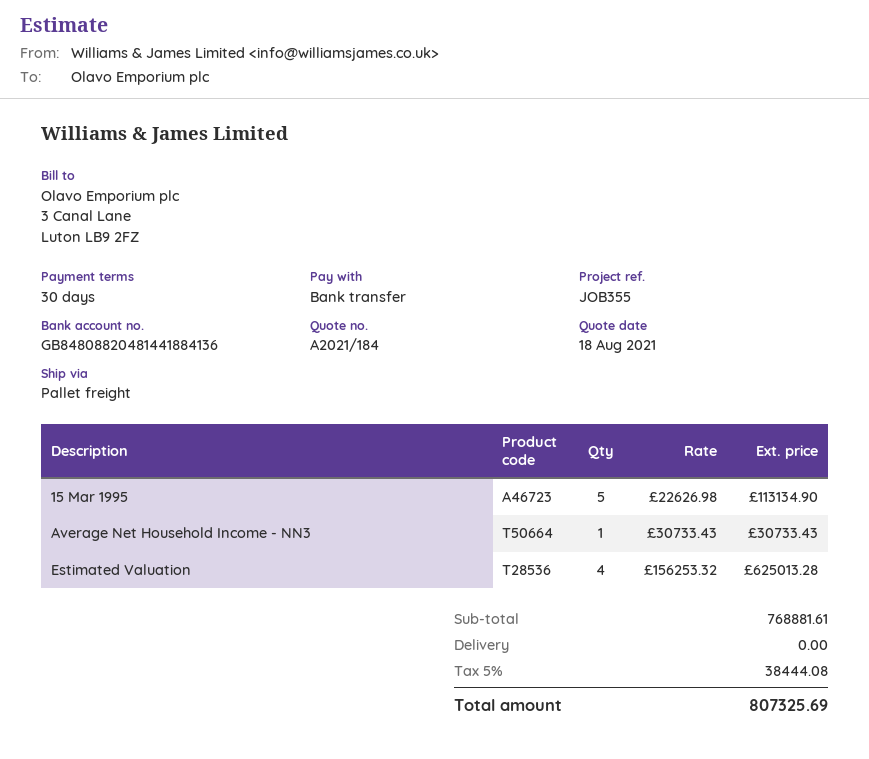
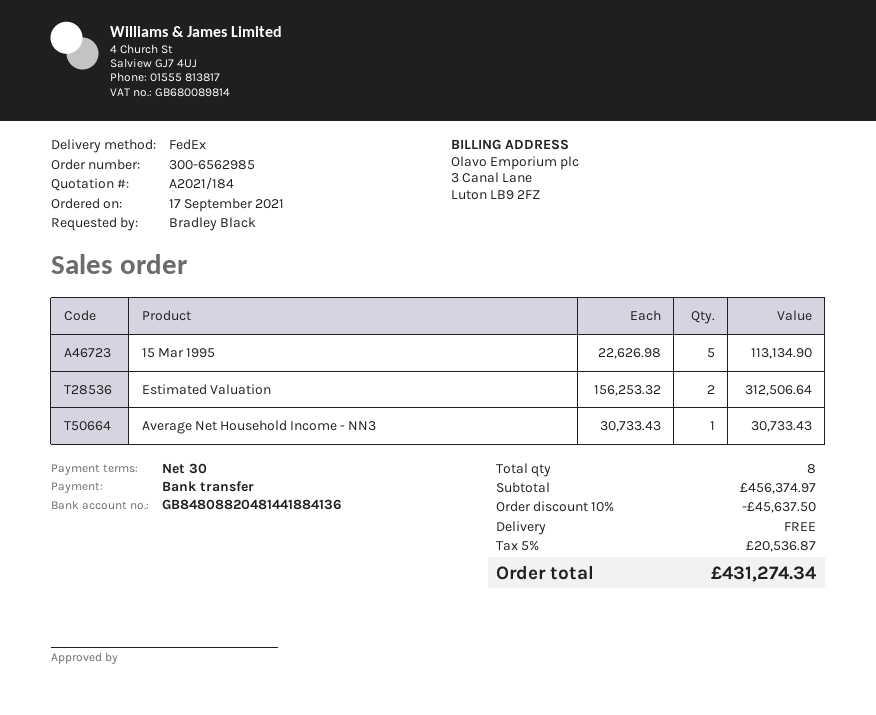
shipping method: pallet freight -> FedEx
Estimated Valuation: 4 x 156253.32 = 625013.28 -> 2 x 156253.32 = 312506.64
subtotal: 768881.61 -> 456374.97
discount: none -> 10% = 45637.50
tax: 5% = 38444.08 -> 5% = 20536.87
total: 807325.69 -> 431274.34

